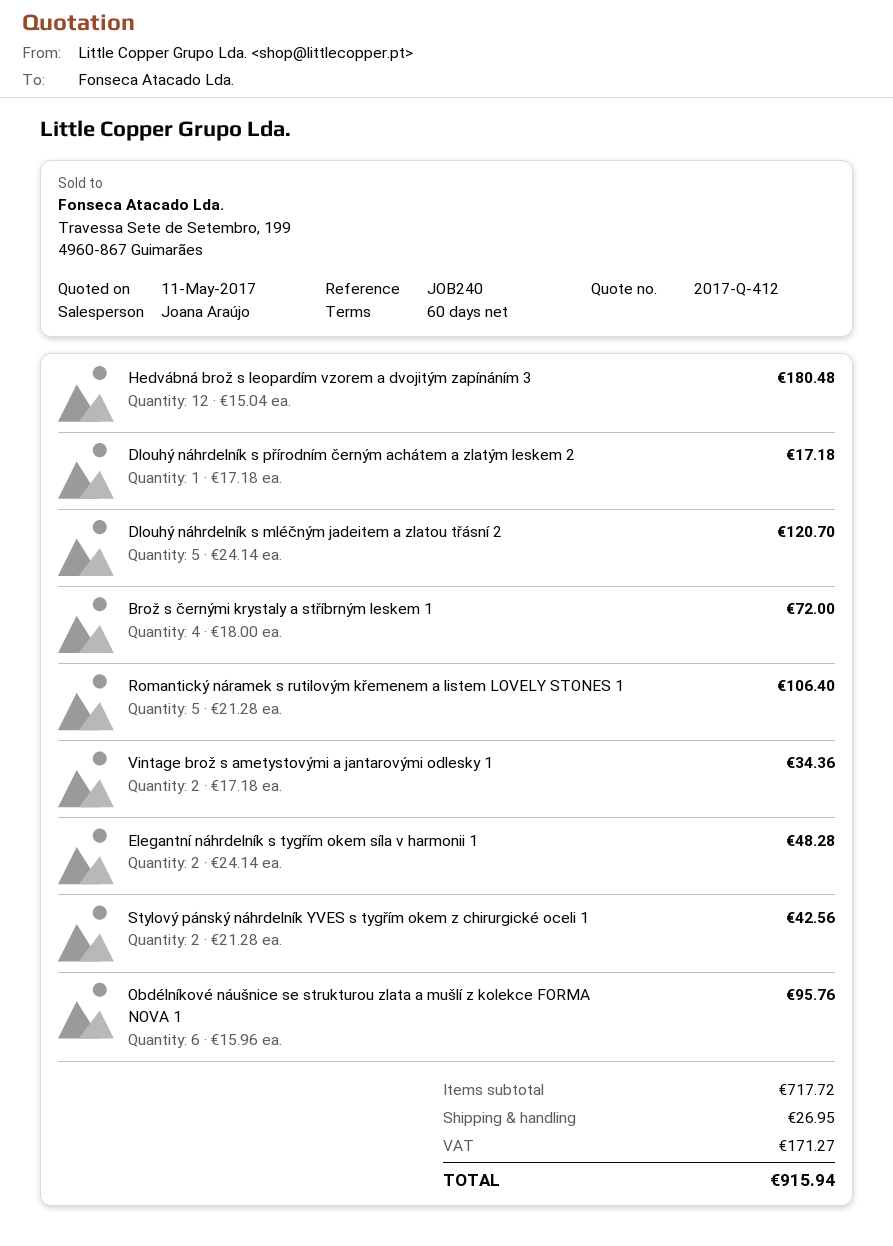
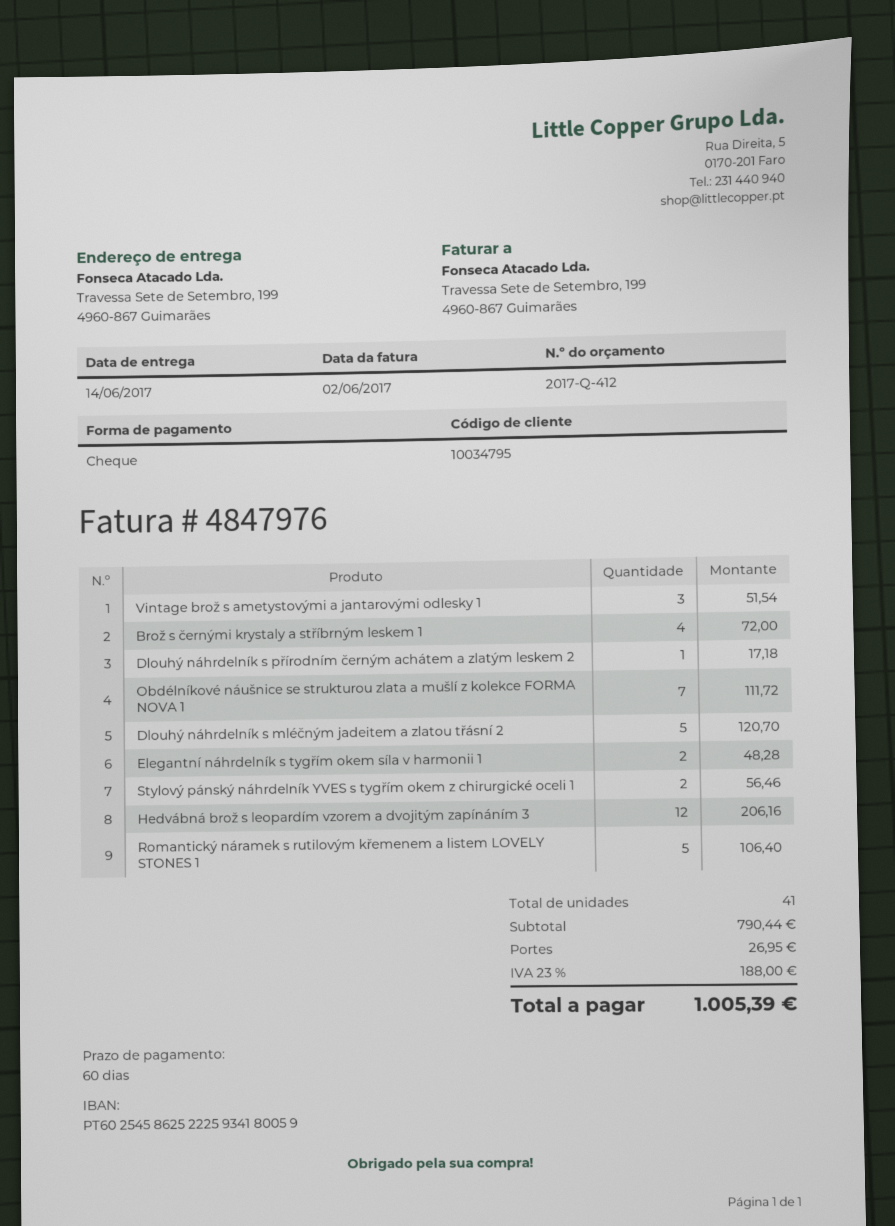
Hedvábná brož s leopardím vzorem a dvojitým zapínáním 3: 12 for 180.48 -> 12 for 206.16
Vintage brož s ametystovými a jantarovými odlesky 1: 2 for 34.36 -> 3 for 51.54
Stylový pánský náhrdelník YVES s tygřím okem z chirurgické oceli 1: 2 for 42.56 -> 2 for 56.46
Obdélníkové náušnice se strukturou zlata a mušlí z kolekce FORMA NOVA 1: 6 for 95.76 -> 7 for 111.72
subtotal: 717.72 -> 790.44
tax: 171.27 -> 188.00
total: 915.94 -> 1005.39

